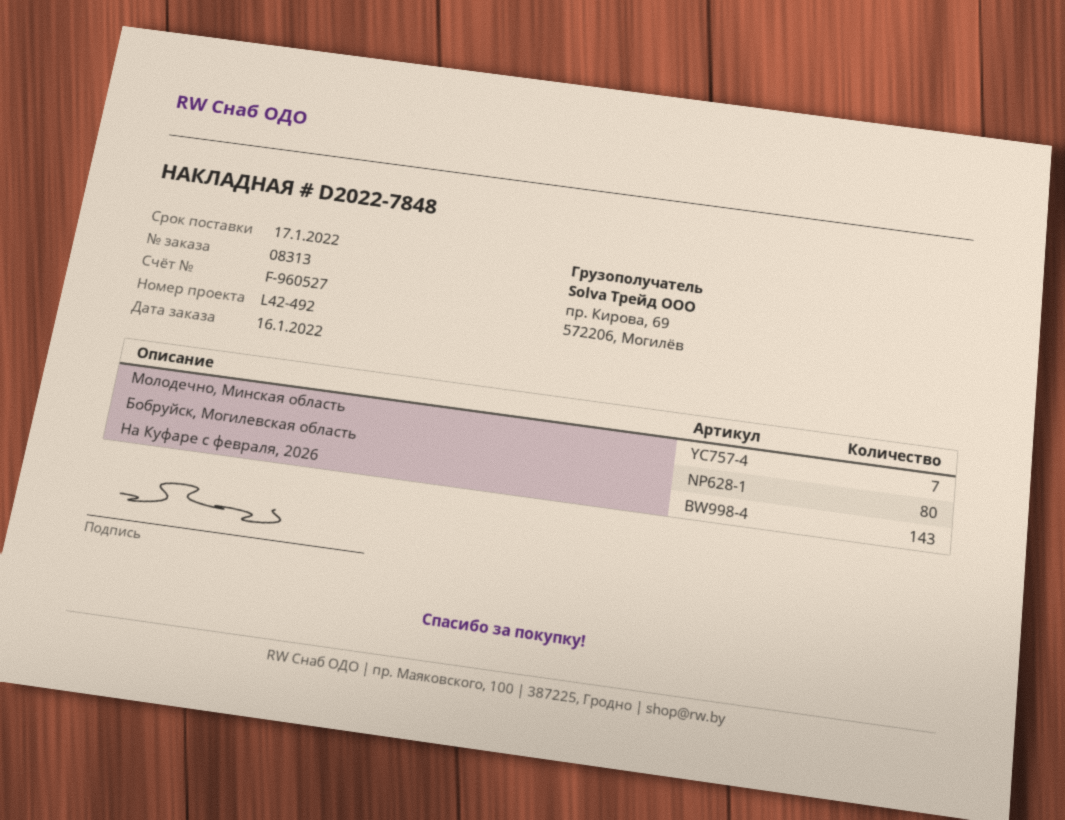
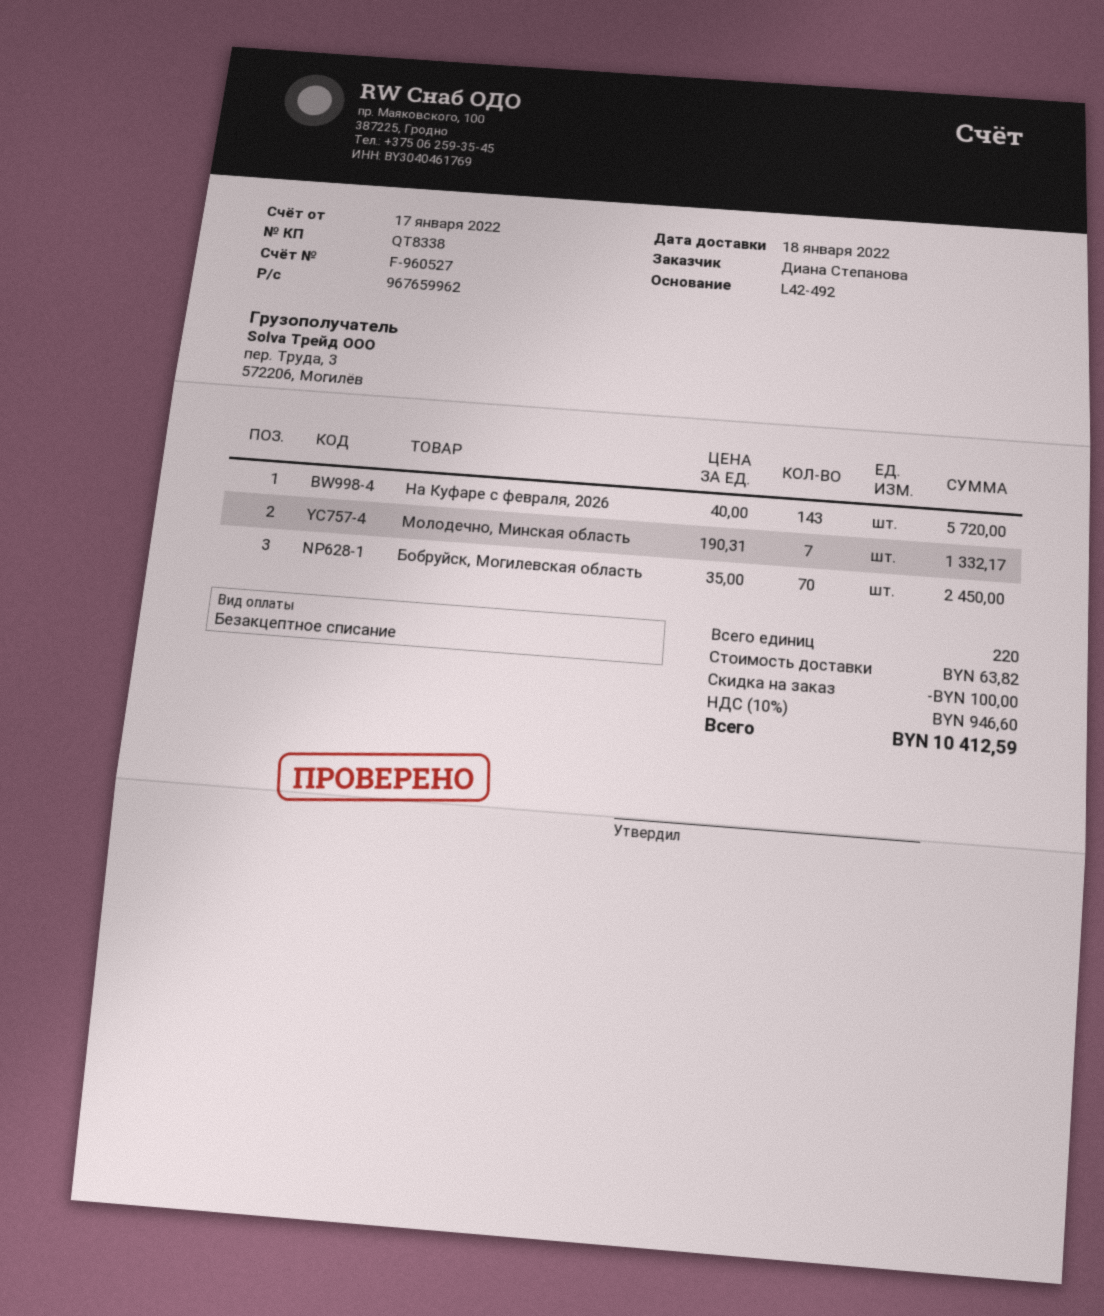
delivery date: 2022-01-17 -> 2022-01-18
ship to: пр. Кирова, 69, 572206, Могилёв -> пер. Труда, 3, 572206, Могилёв
Бобруйск, Могилевская область: 80 -> 70

